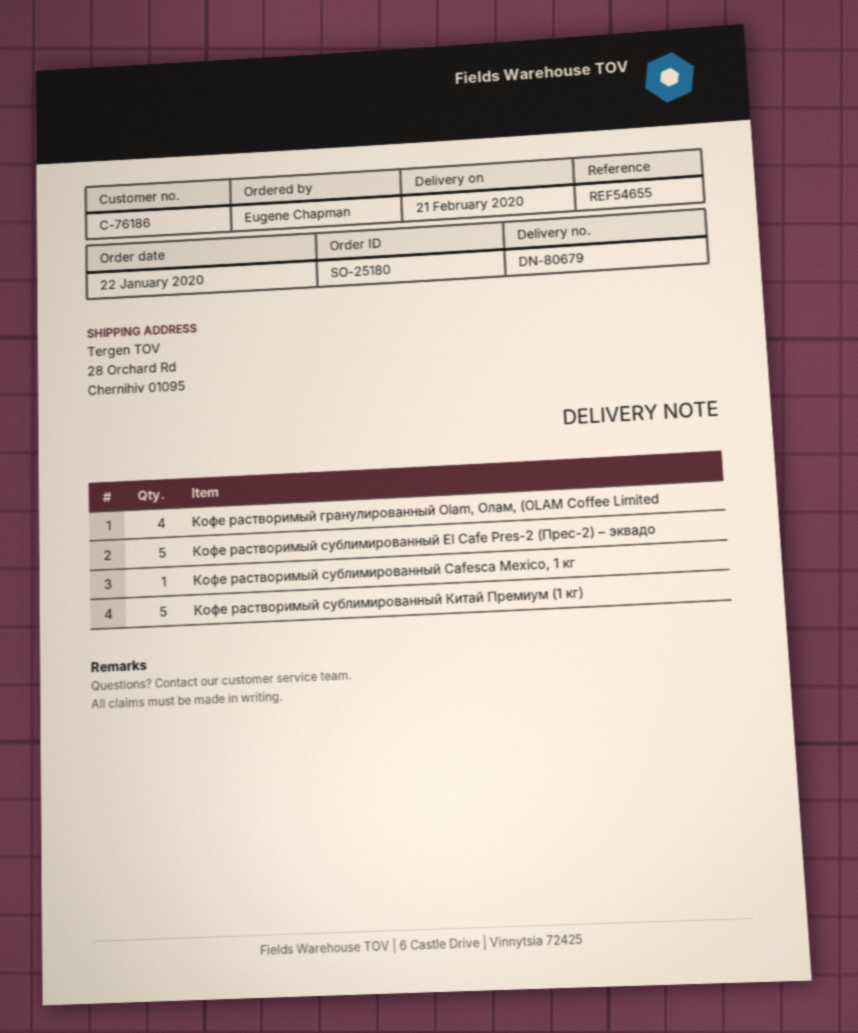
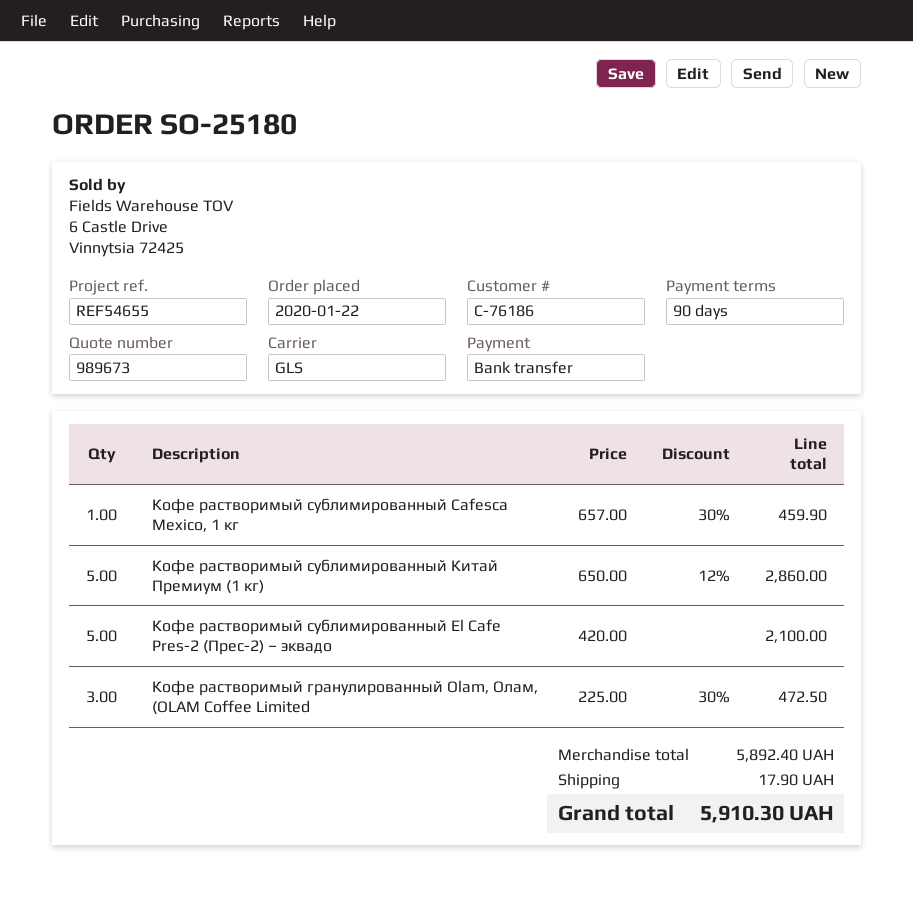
Кофе растворимый гранулированный Olam, Олам, (OLAM Coffee Limited: 4 -> 3

